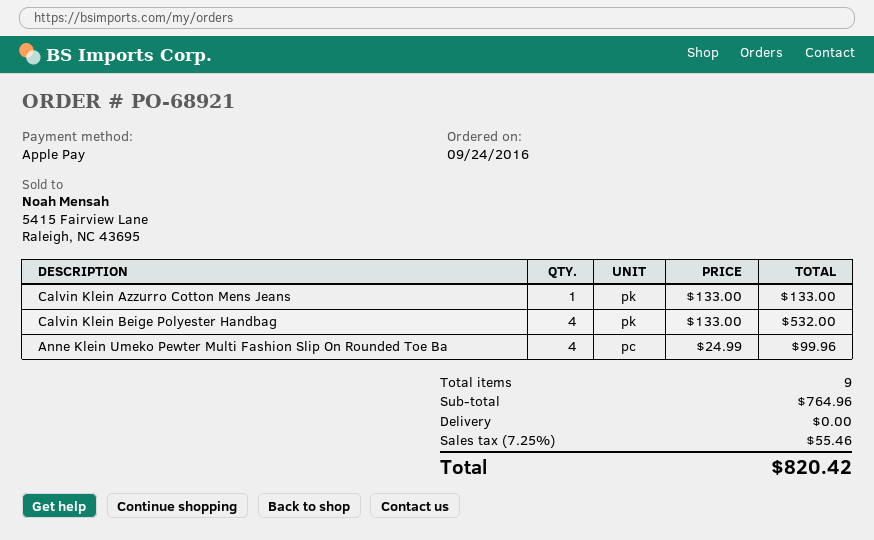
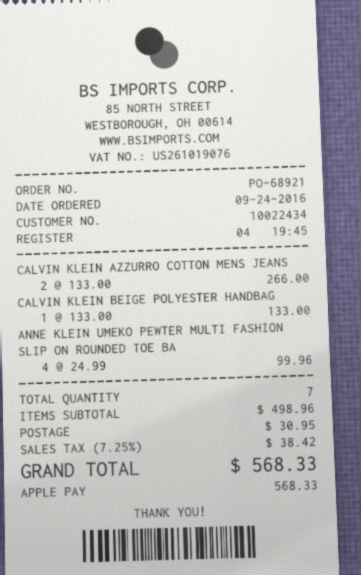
Calvin Klein Azzurro Cotton Mens Jeans: 1 x 133.00 = 133.00 -> 2 x 133.00 = 266.00
Calvin Klein Beige Polyester Handbag: 4 x 133.00 = 532.00 -> 1 x 133.00 = 133.00
total quantity: 9 -> 7
subtotal: 764.96 -> 498.96
shipping: 0.00 -> 30.95
tax: 7.25% = 55.46 -> 7.25% = 38.42
total: 820.42 -> 568.33

